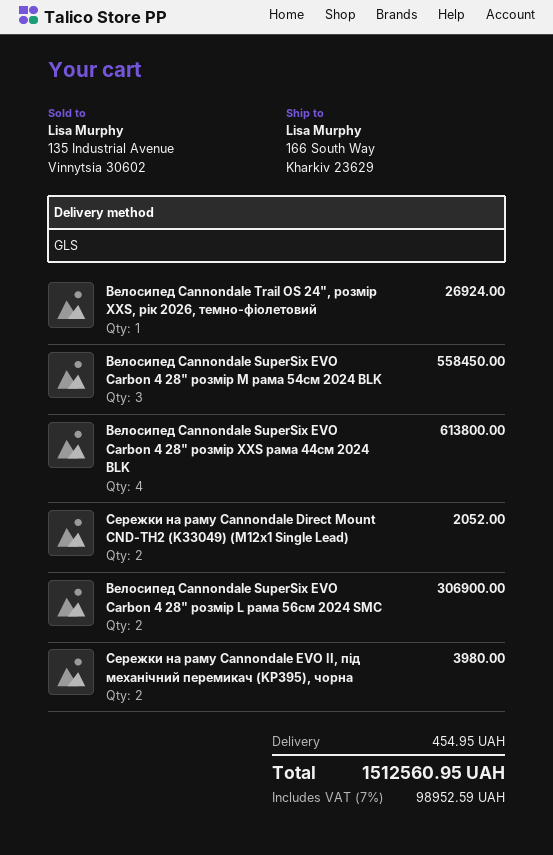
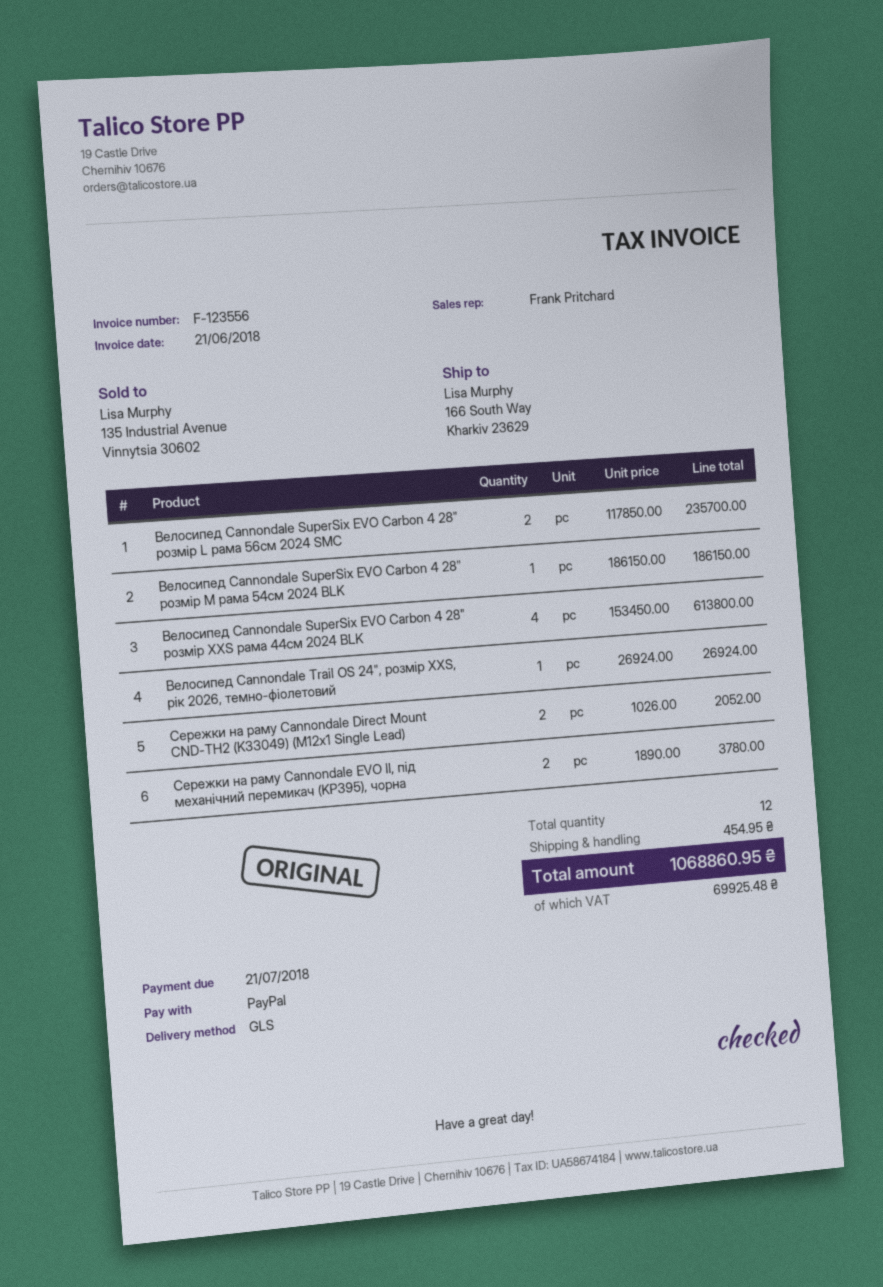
Велосипед Cannondale SuperSix EVO Carbon 4 28" розмір M рама 54см 2024 BLK: 3 for 558450.00 -> 1 for 186150.00
Велосипед Cannondale SuperSix EVO Carbon 4 28" розмір L рама 56см 2024 SMC: 2 for 306900.00 -> 2 for 235700.00
Сережки на раму Cannondale EVO II, під механічний перемикач (KP395), чорна: 2 for 3980.00 -> 2 for 3780.00
tax: 98952.59 -> 69925.48
total: 1512560.95 -> 1068860.95

